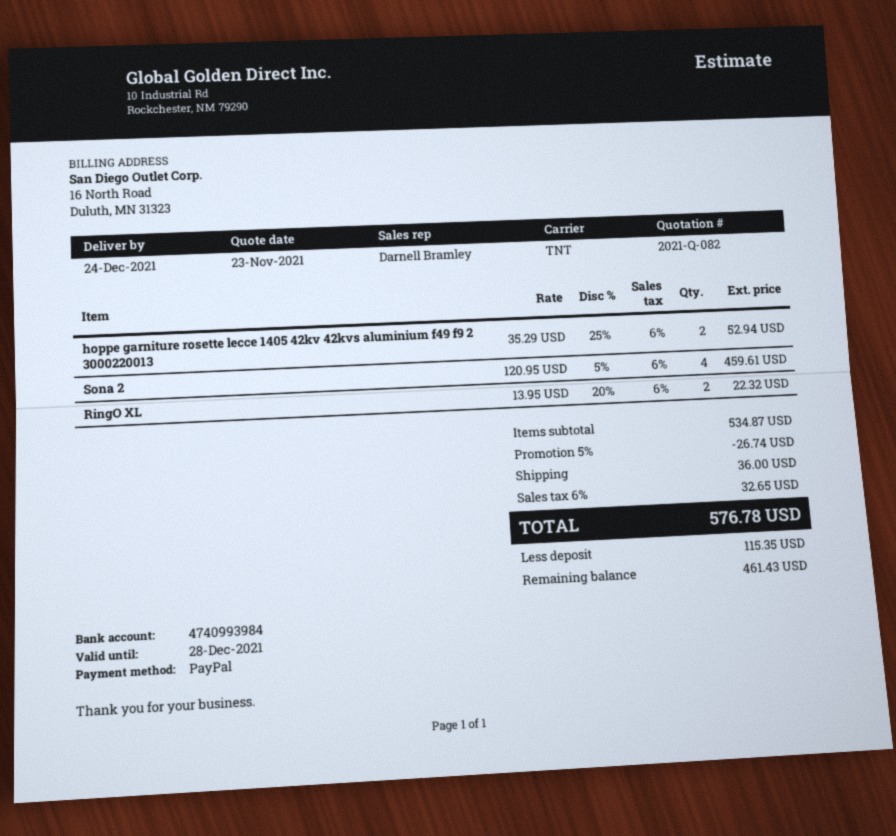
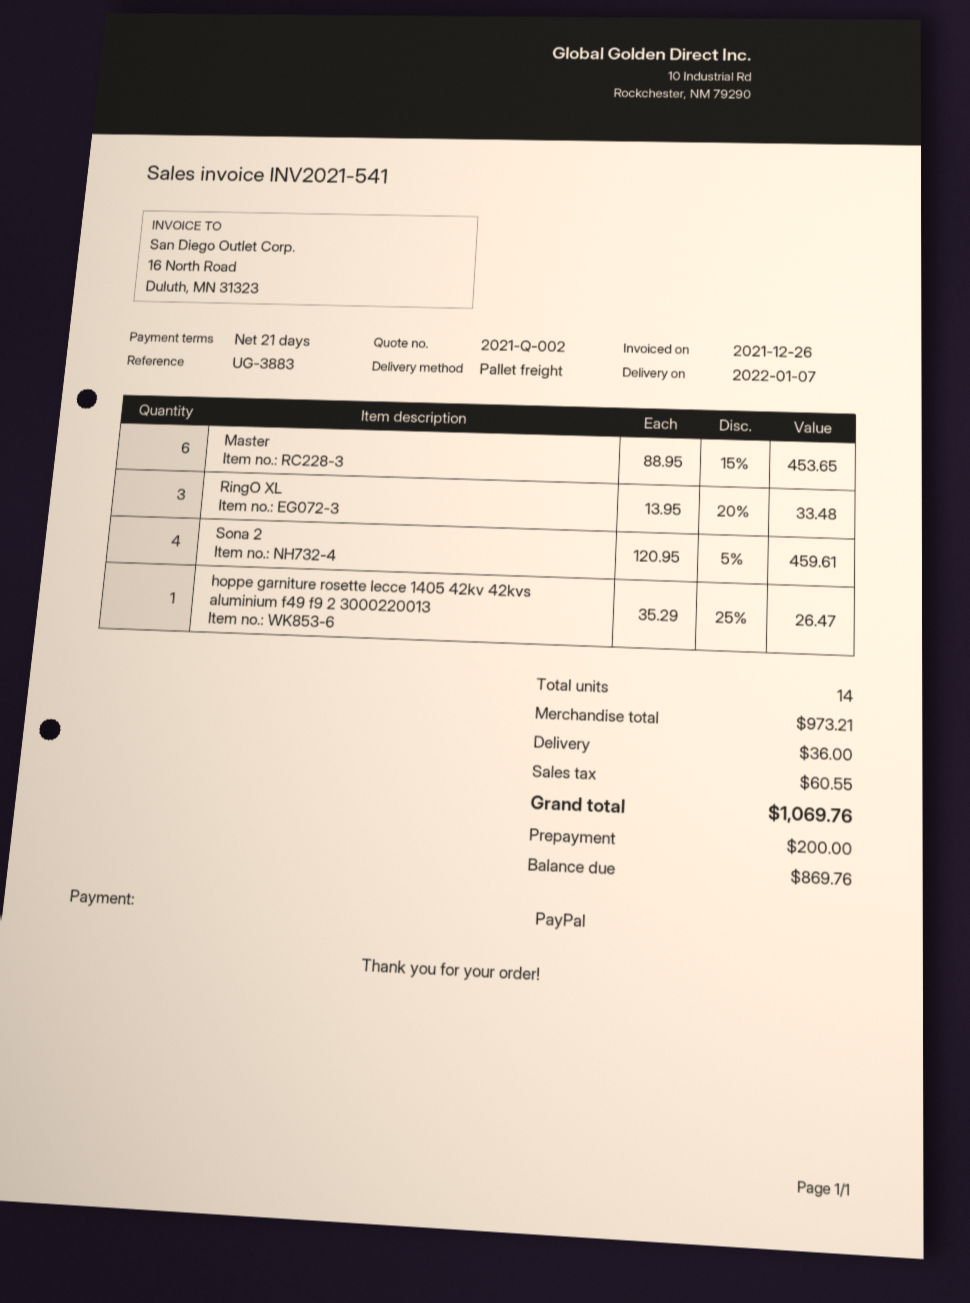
quote number: 2021-Q-082 -> 2021-Q-002
delivery date: 2021-12-24 -> 2022-01-07
shipping method: TNT -> pallet freight
hoppe garniture rosette lecce 1405 42kv 42kvs aluminium f49 f9 2 3000220013: 2 x 35.29 - 25% = 52.94 -> 1 x 35.29 - 25% = 26.47
RingO XL: 2 x 13.95 - 20% = 22.32 -> 3 x 13.95 - 20% = 33.48
Master: none -> 6 x 88.95 - 15% = 453.65
subtotal: 534.87 -> 973.21
discount: 5% = 26.74 -> none
tax: 32.65 -> 60.55
total: 576.78 -> 1069.76
deposit: 115.35 -> 200.00
balance: 461.43 -> 869.76

